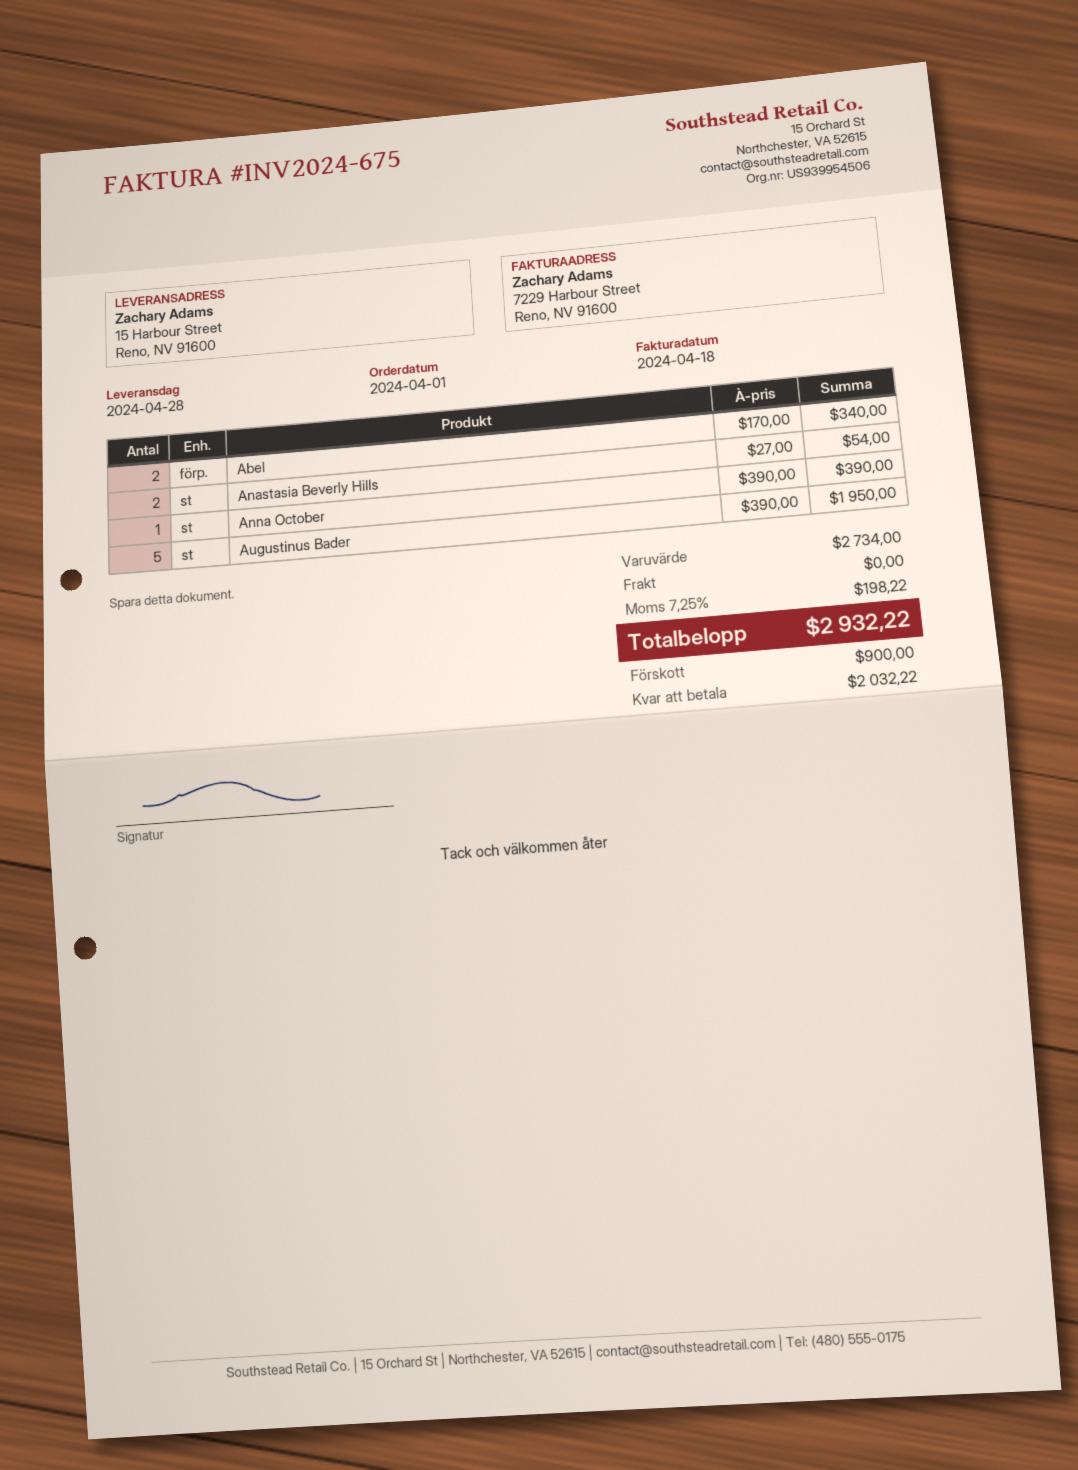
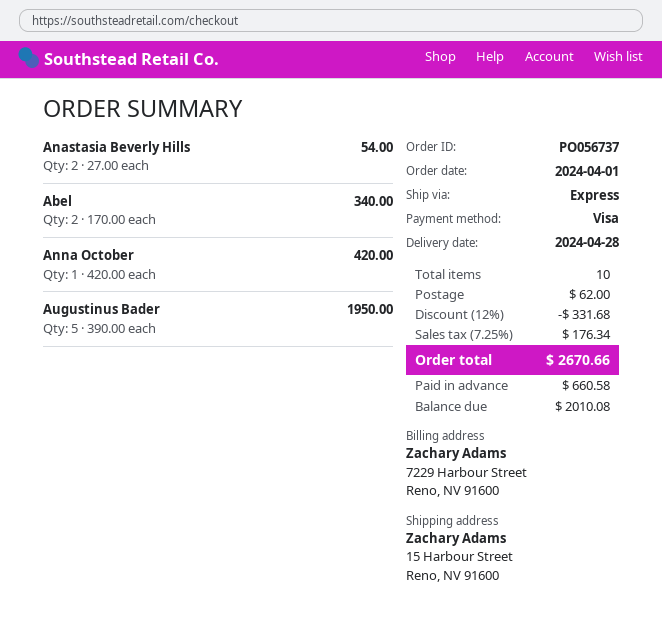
Anna October: 1 x 390.00 = 390.00 -> 1 x 420.00 = 420.00
discount: none -> 12% = 331.68
shipping: 0.00 -> 62.00
tax: 7.25% = 198.22 -> 7.25% = 176.34
total: 2932.22 -> 2670.66
deposit: 900.00 -> 660.58
balance: 2032.22 -> 2010.08

